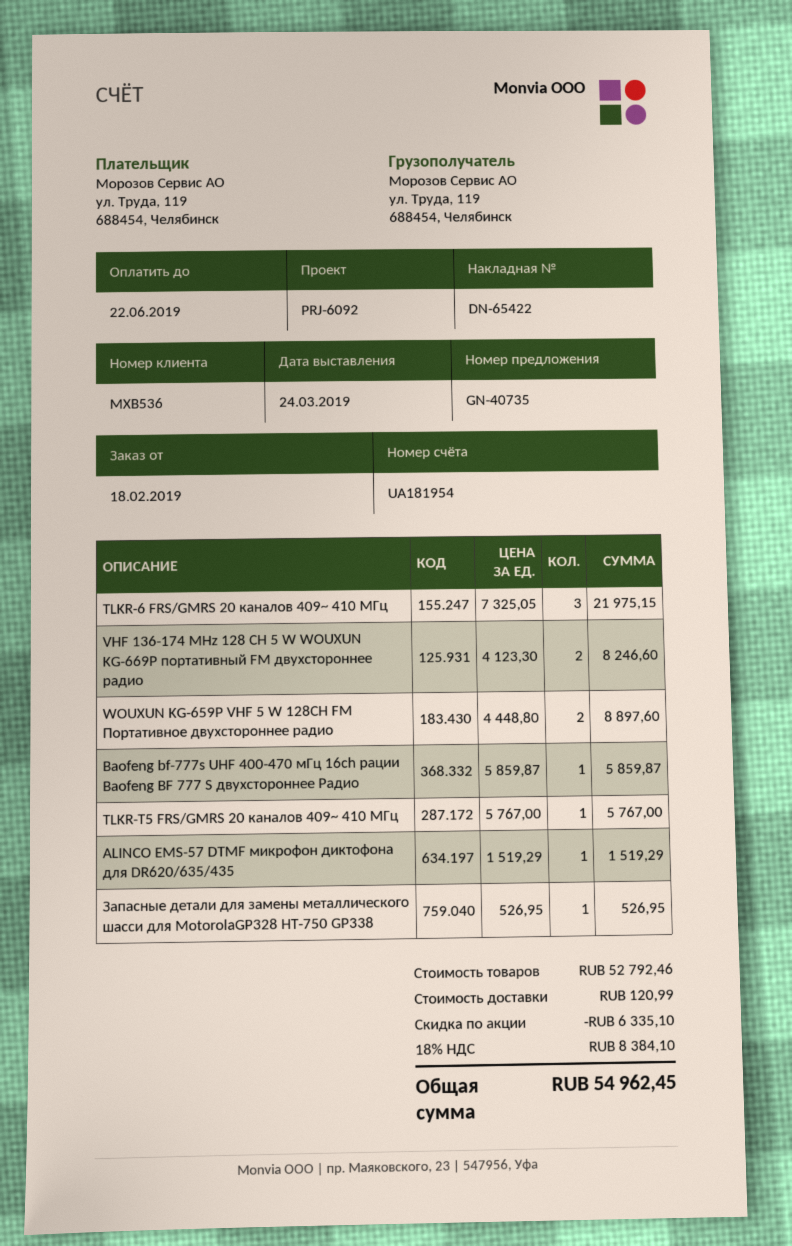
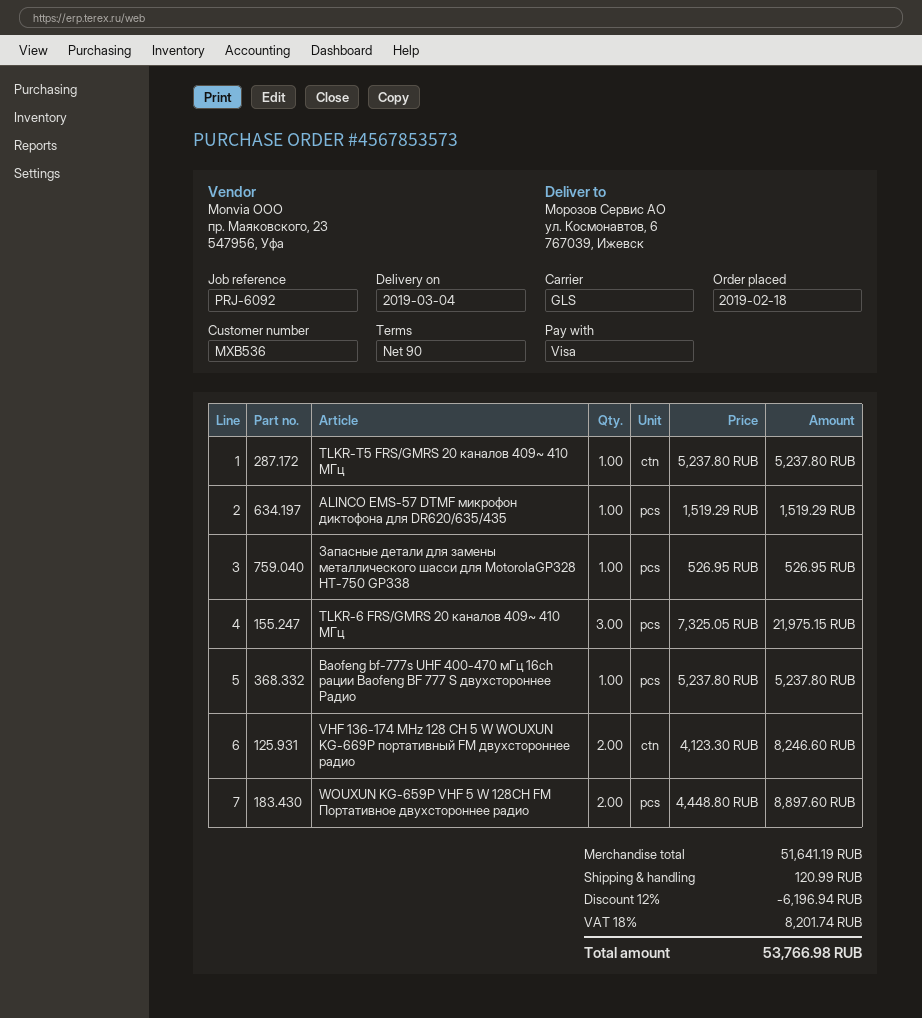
ship to: ул. Труда, 119, 688454, Челябинск -> ул. Космонавтов, 6, 767039, Ижевск
Baofeng bf-777s UHF 400-470 мГц 16ch рации Baofeng BF 777 S двухстороннее Радио: 1 x 5859.87 = 5859.87 -> 1 x 5237.80 = 5237.80
TLKR-T5 FRS/GMRS 20 каналов 409~ 410 МГц: 1 x 5767.00 = 5767.00 -> 1 x 5237.80 = 5237.80
subtotal: 52792.46 -> 51641.19
discount: 6335.10 -> 6196.94
tax: 18% = 8384.10 -> 18% = 8201.74
total: 54962.45 -> 53766.98

